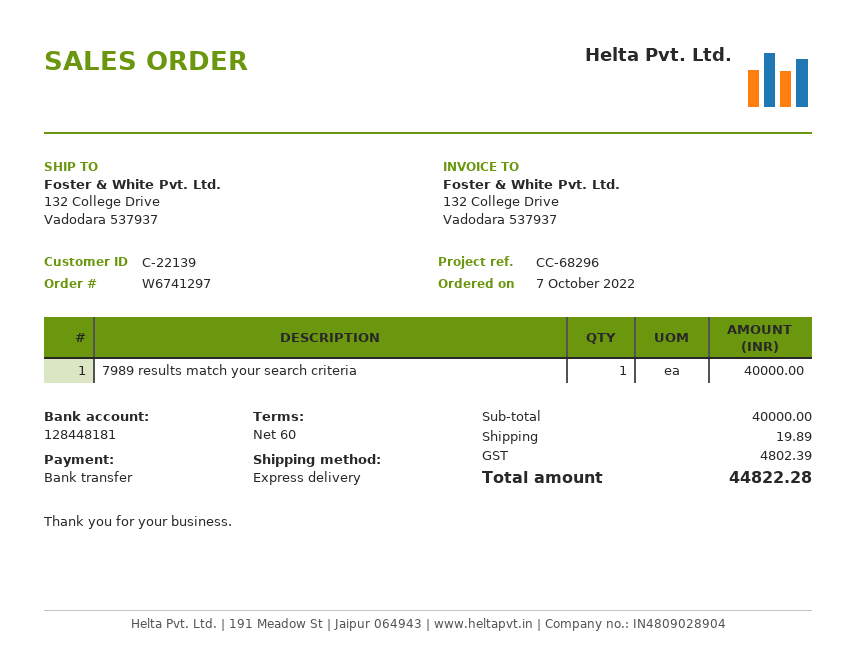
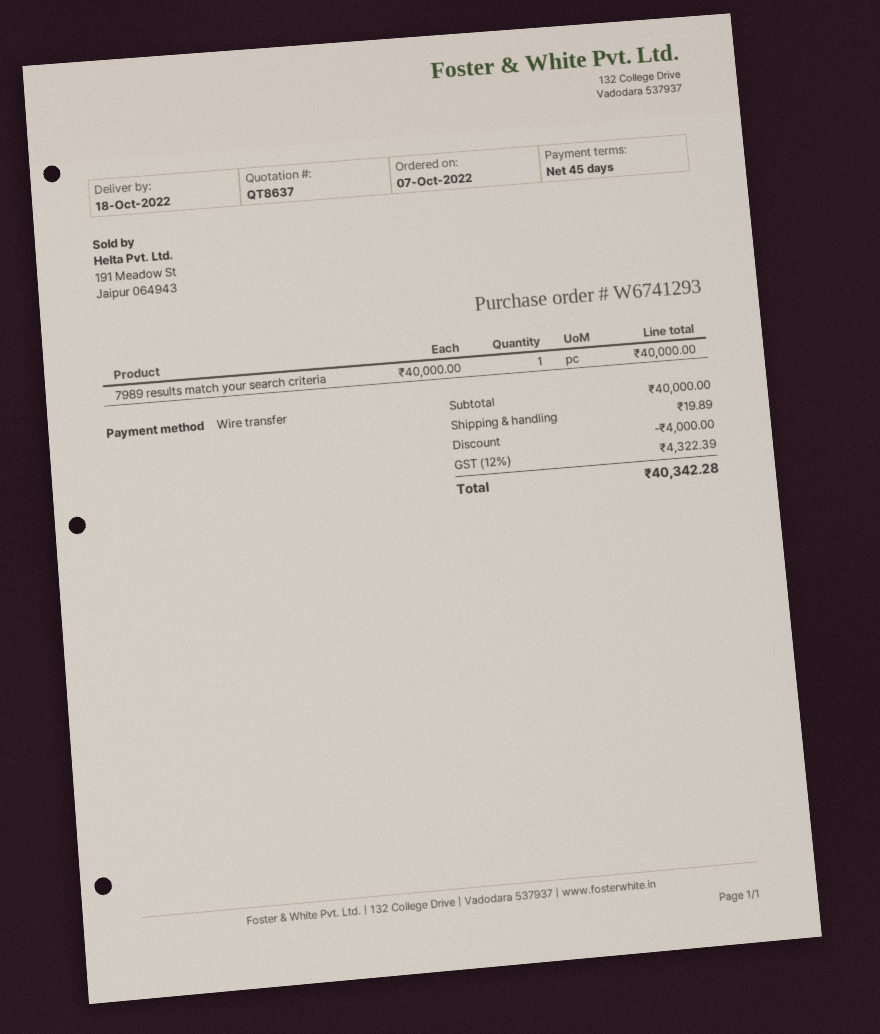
order number: W6741297 -> W6741293
payment terms: 60 days -> 45 days
discount: none -> 4000.00
tax: 4802.39 -> 4322.39
total: 44822.28 -> 40342.28

